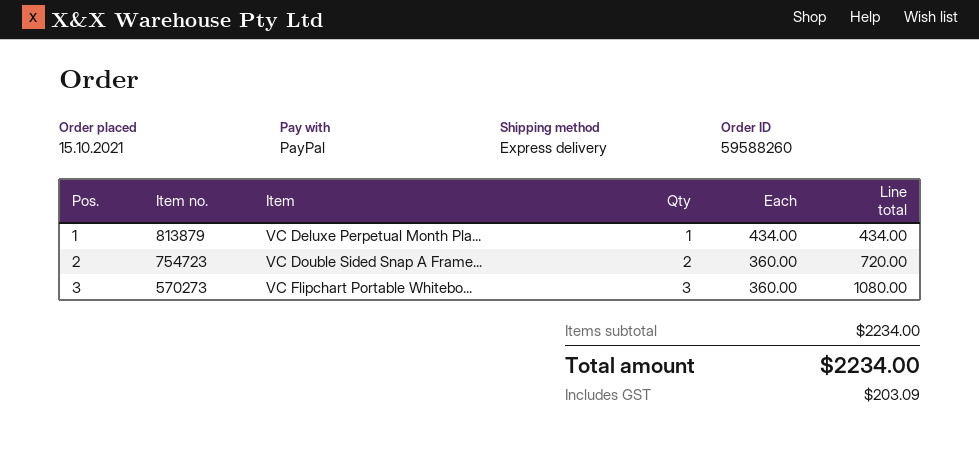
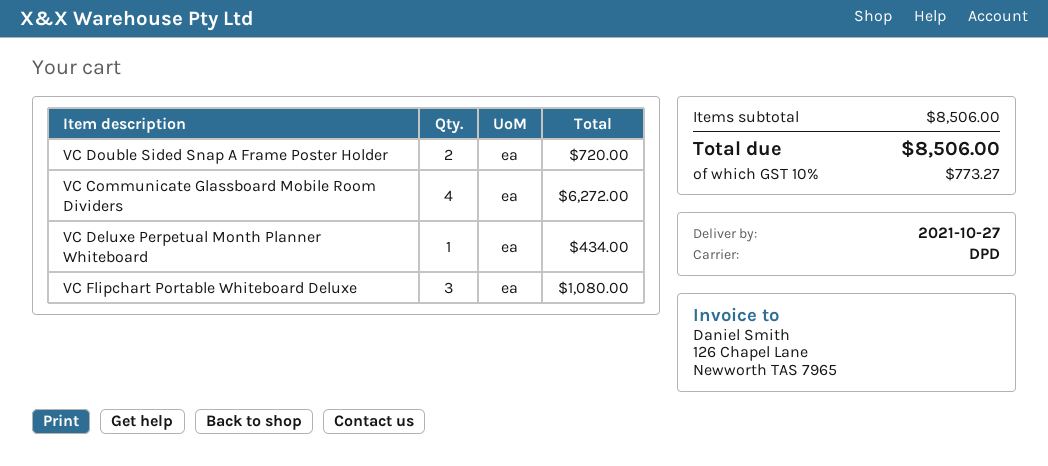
shipping method: express -> DPD
VC Communicate Glassboard Mobile Room Dividers: none -> 4 for 6272.00
subtotal: 2234.00 -> 8506.00
tax: 203.09 -> 773.27
total: 2234.00 -> 8506.00

